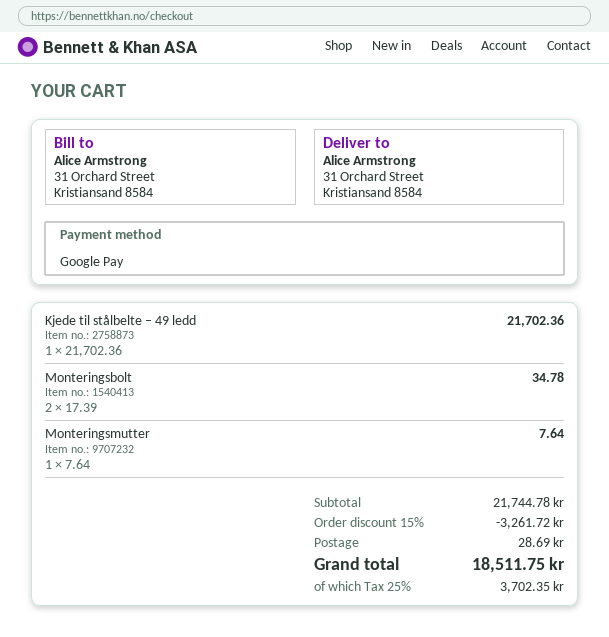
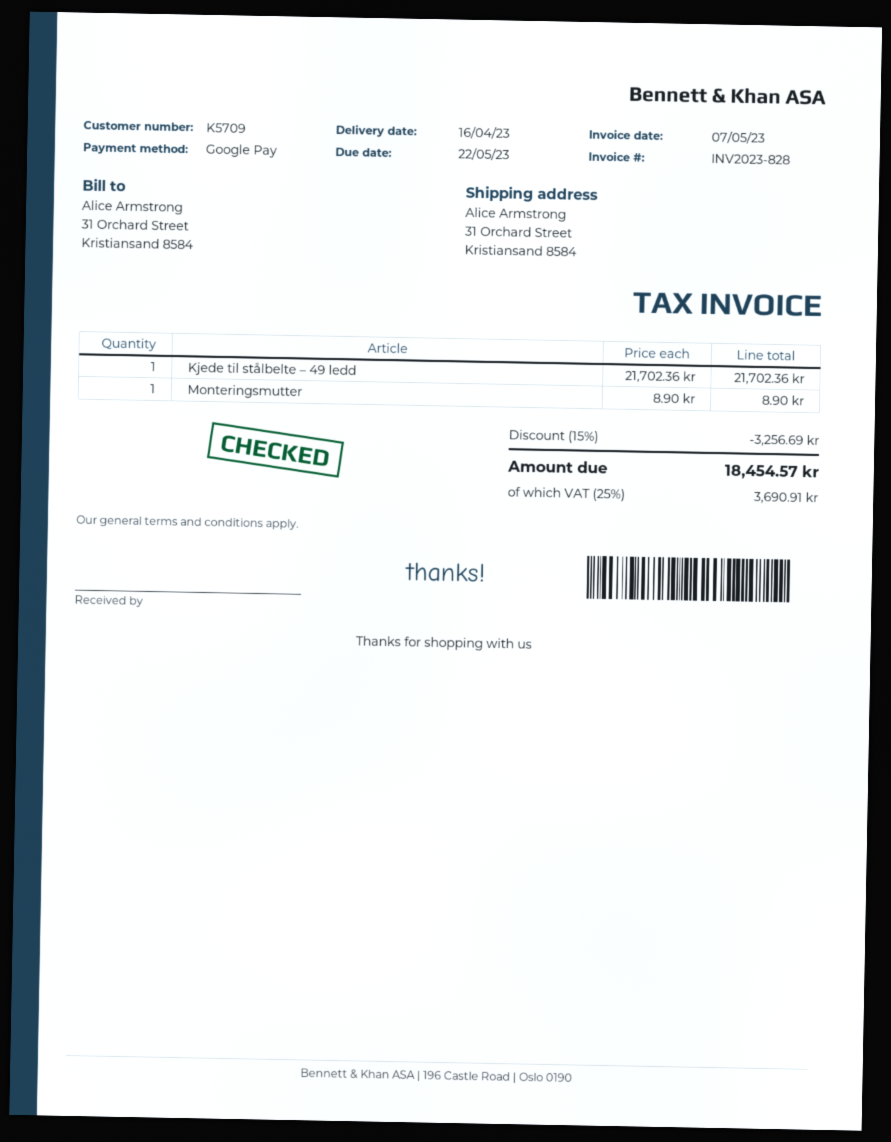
Monteringsbolt: 2 x 17.39 = 34.78 -> none
Monteringsmutter: 1 x 7.64 = 7.64 -> 1 x 8.90 = 8.90
discount: 15% = 3261.72 -> 15% = 3256.69
shipping: 28.69 -> none
tax: 25% = 3702.35 -> 25% = 3690.91
total: 18511.75 -> 18454.57

